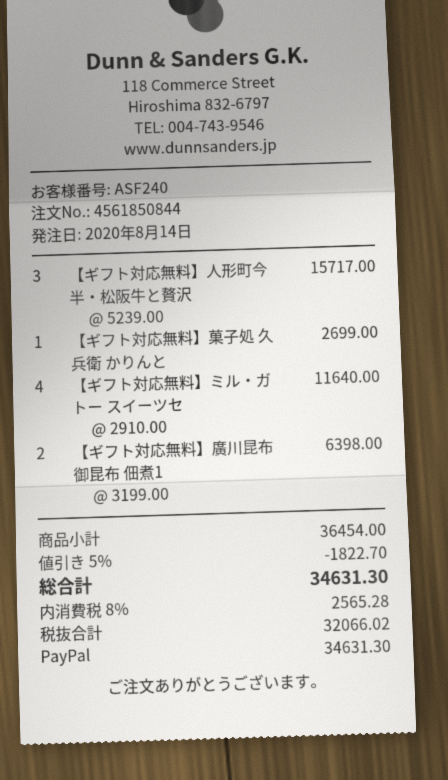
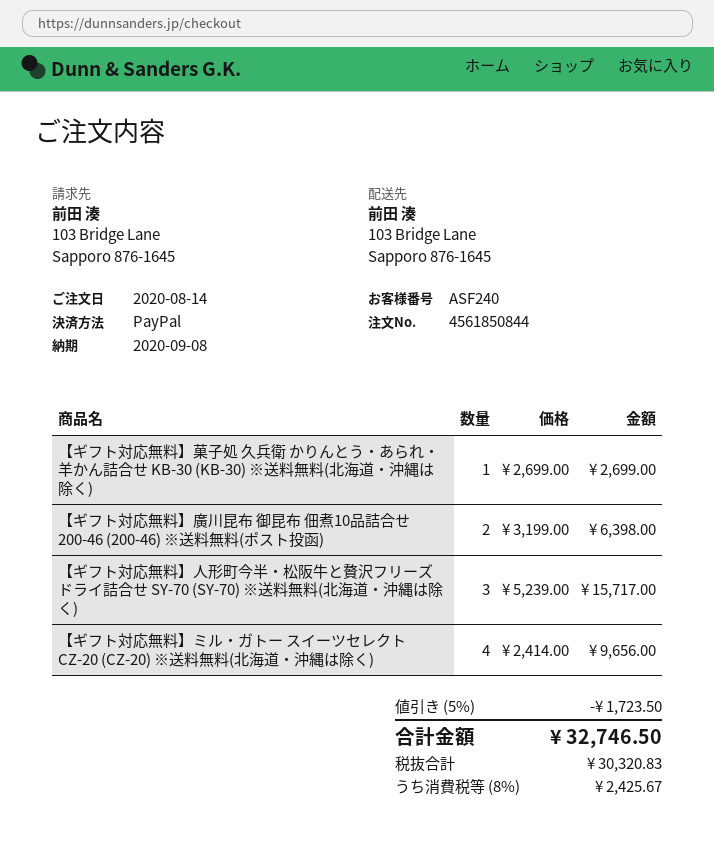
【ギフト対応無料】ミル・ガトー スイーツセ: 4 x 2910.00 = 11640.00 -> 4 x 2414.00 = 9656.00
discount: 5% = 1822.70 -> 5% = 1723.50
net: 32066.02 -> 30320.83
tax: 8% = 2565.28 -> 8% = 2425.67
total: 34631.30 -> 32746.50

